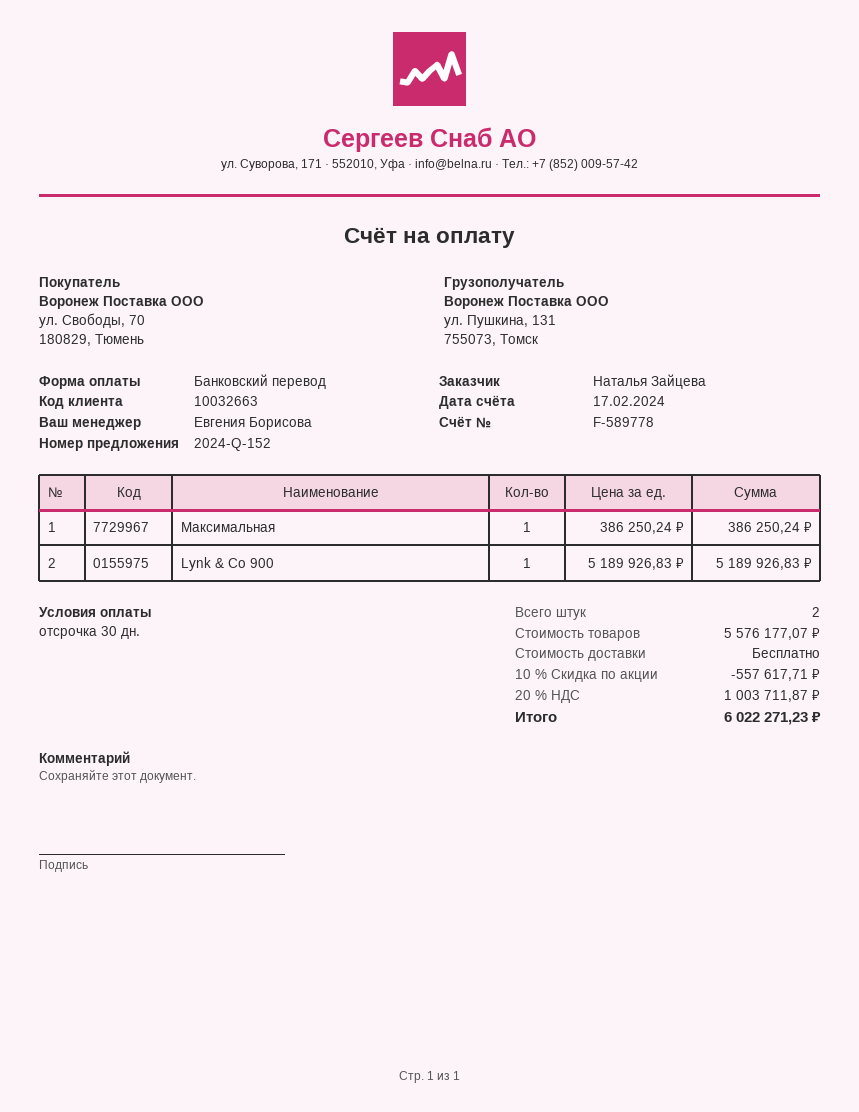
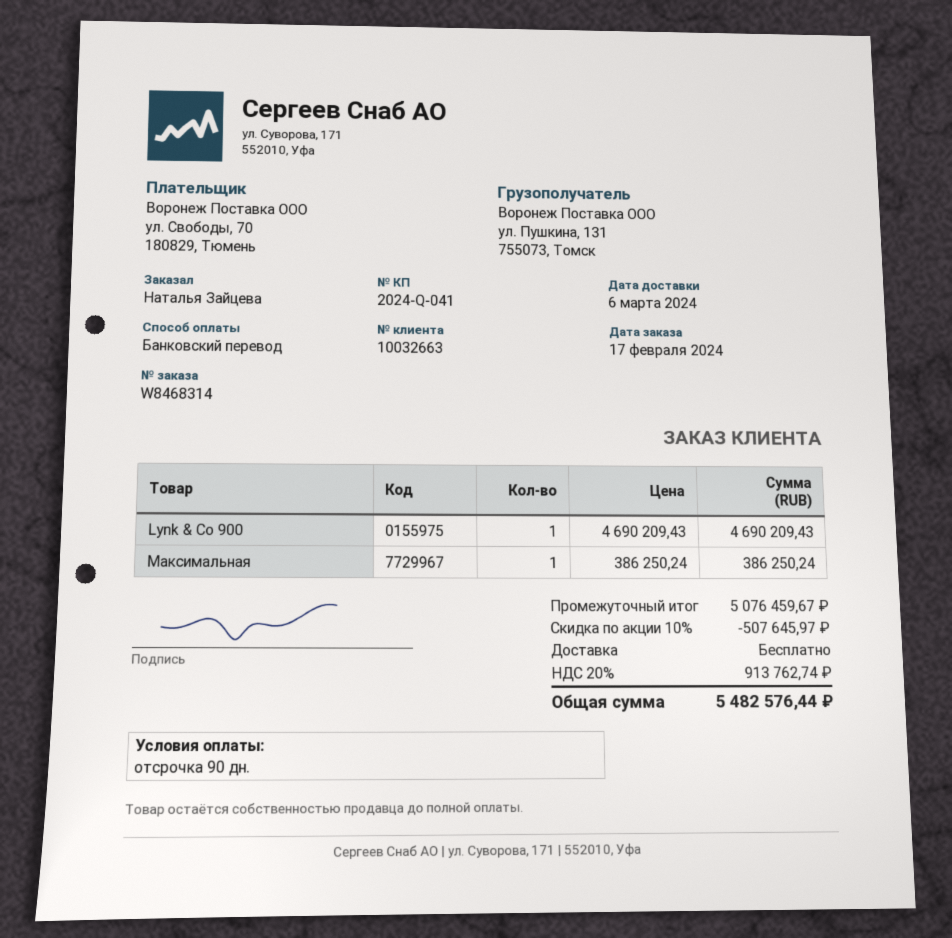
quote number: 2024-Q-152 -> 2024-Q-041
payment terms: 30 days -> 90 days
Lynk & Co 900: 1 x 5189926.83 = 5189926.83 -> 1 x 4690209.43 = 4690209.43
subtotal: 5576177.07 -> 5076459.67
discount: 10% = 557617.71 -> 10% = 507645.97
tax: 20% = 1003711.87 -> 20% = 913762.74
total: 6022271.23 -> 5482576.44

